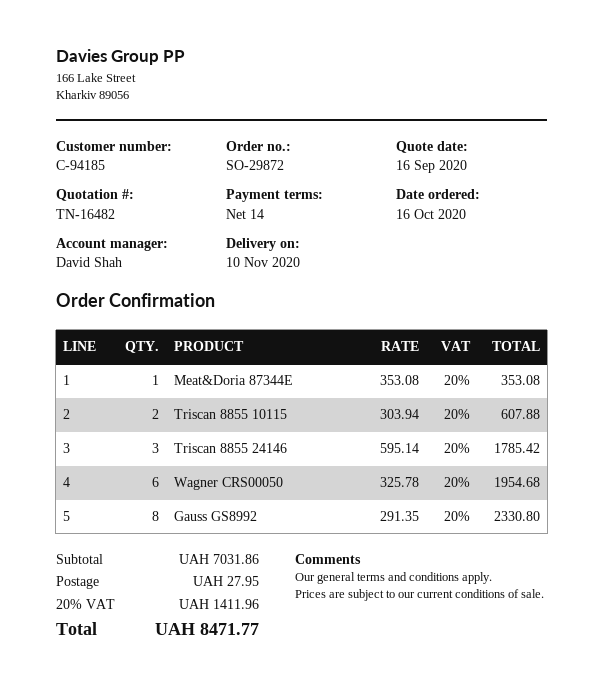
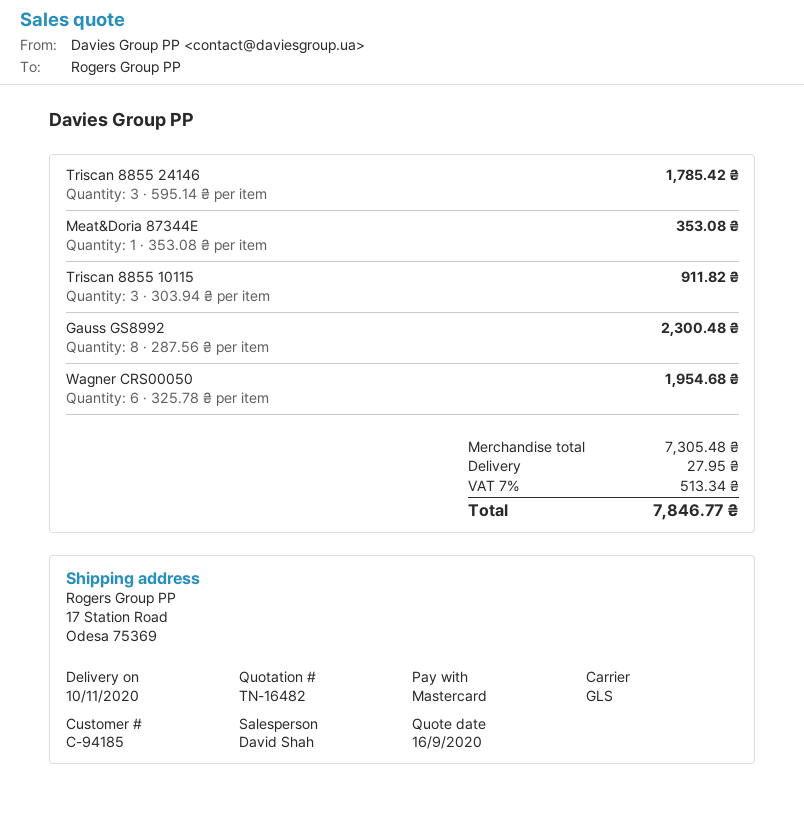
Triscan 8855 10115: 2 x 303.94 = 607.88 -> 3 x 303.94 = 911.82
Gauss GS8992: 8 x 291.35 = 2330.80 -> 8 x 287.56 = 2300.48
subtotal: 7031.86 -> 7305.48
tax: 20% = 1411.96 -> 7% = 513.34
total: 8471.77 -> 7846.77

